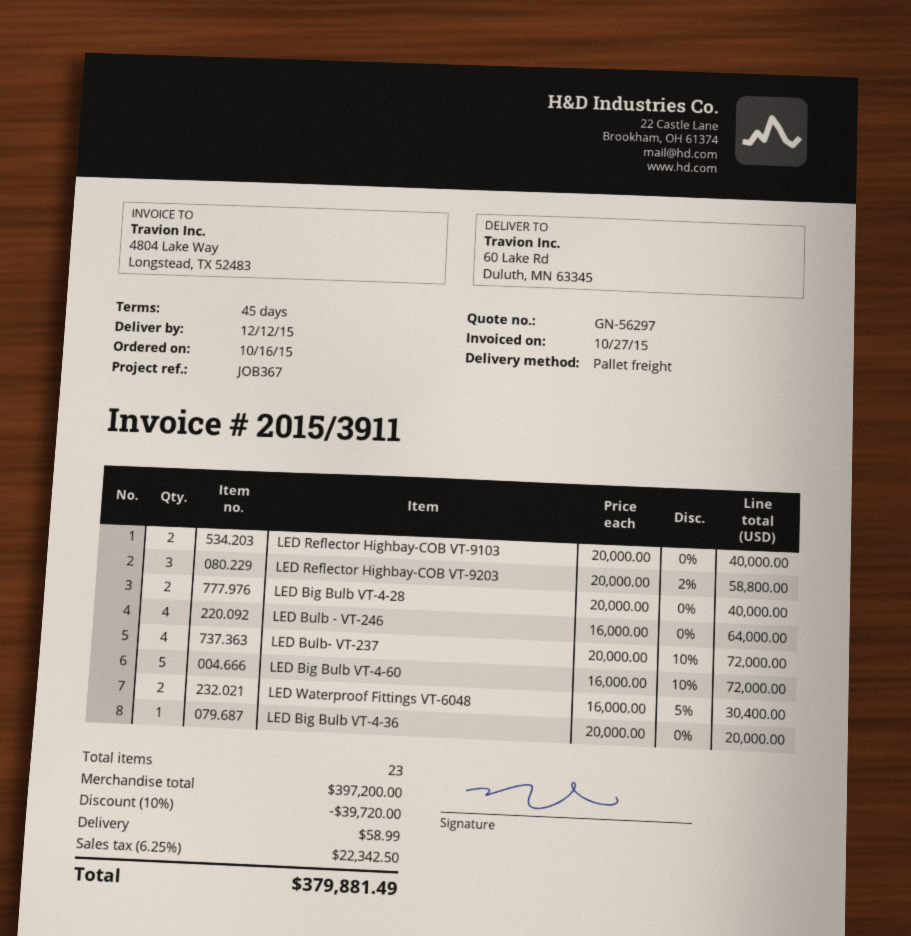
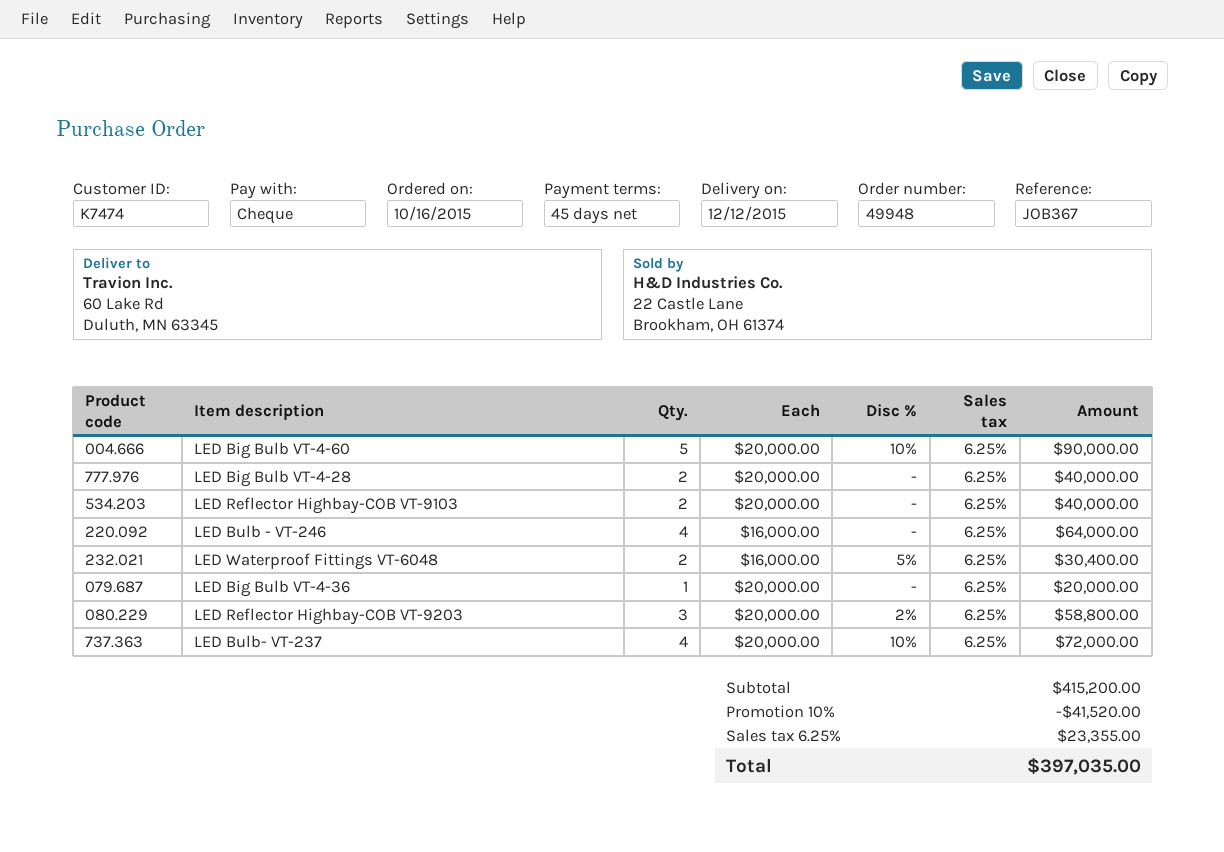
LED Big Bulb VT-4-60: 5 x 16000.00 - 10% = 72000.00 -> 5 x 20000.00 - 10% = 90000.00
subtotal: 397200.00 -> 415200.00
discount: 10% = 39720.00 -> 10% = 41520.00
shipping: 58.99 -> none
tax: 6.25% = 22342.50 -> 6.25% = 23355.00
total: 379881.49 -> 397035.00

